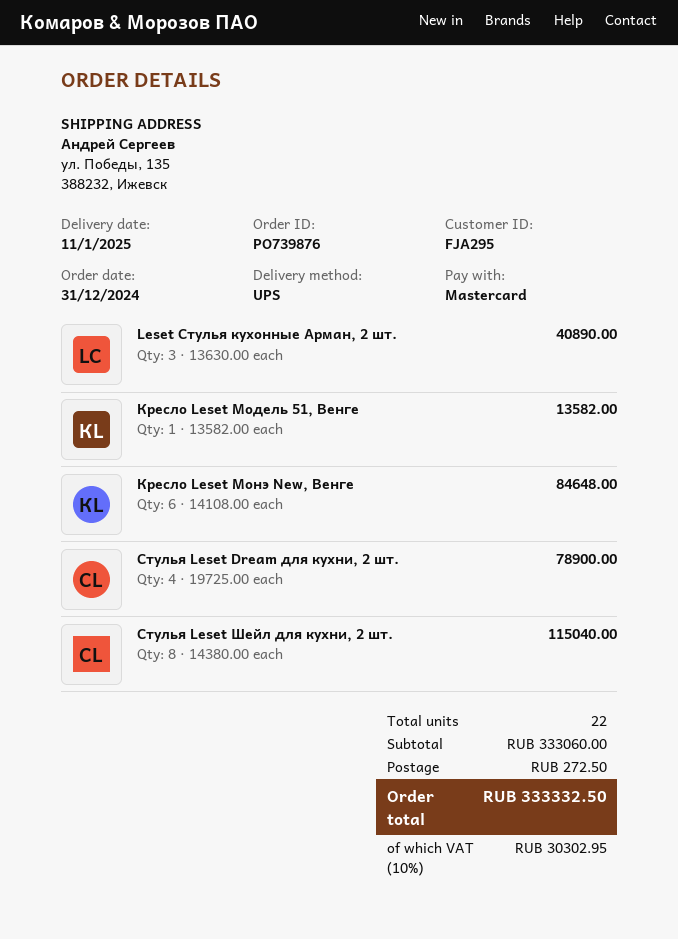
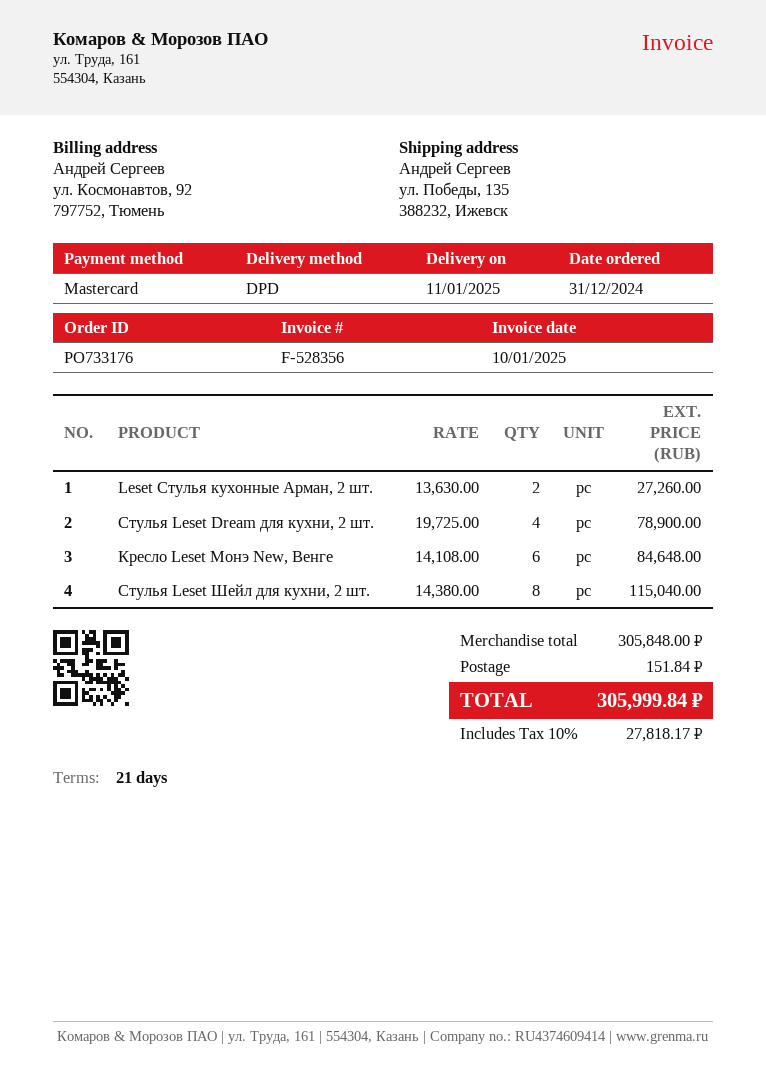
order number: PO739876 -> PO733176
shipping method: UPS -> DPD
Leset Стулья кухонные Арман, 2 шт.: 3 x 13630.00 = 40890.00 -> 2 x 13630.00 = 27260.00
Кресло Leset Модель 51, Венге: 1 x 13582.00 = 13582.00 -> none
subtotal: 333060.00 -> 305848.00
shipping: 272.50 -> 151.84
tax: 10% = 30302.95 -> 10% = 27818.17
total: 333332.50 -> 305999.84

